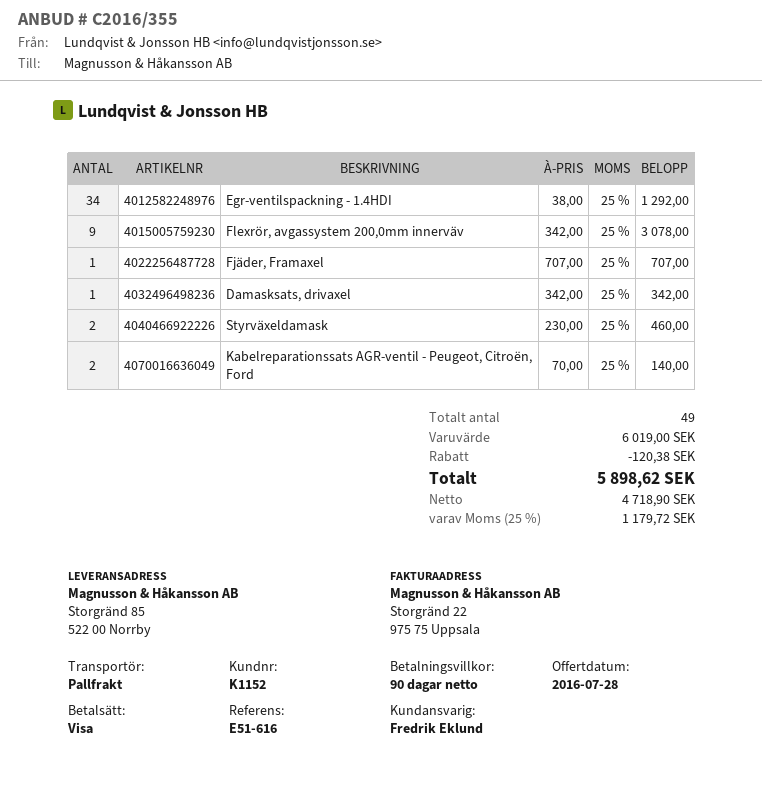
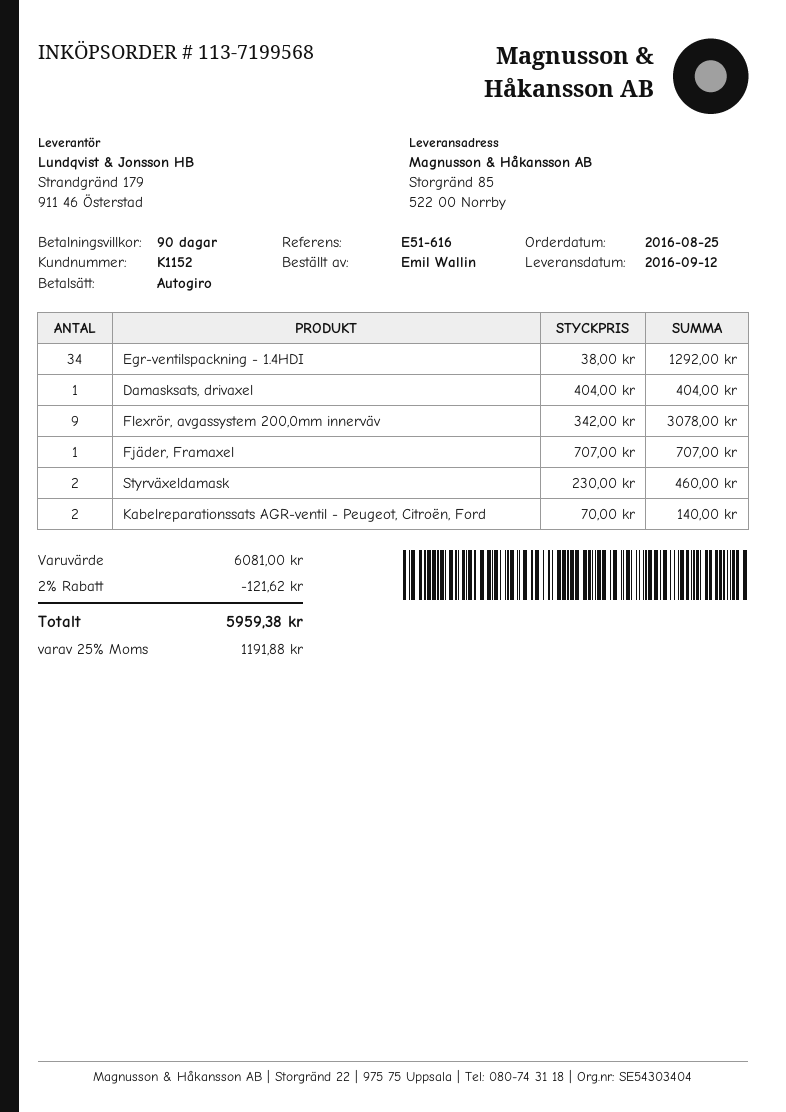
payment method: Visa -> direct debit
Damasksats, drivaxel: 1 x 342.00 = 342.00 -> 1 x 404.00 = 404.00
subtotal: 6019.00 -> 6081.00
discount: 120.38 -> 121.62
tax: 25% = 1179.72 -> 25% = 1191.88
total: 5898.62 -> 5959.38

